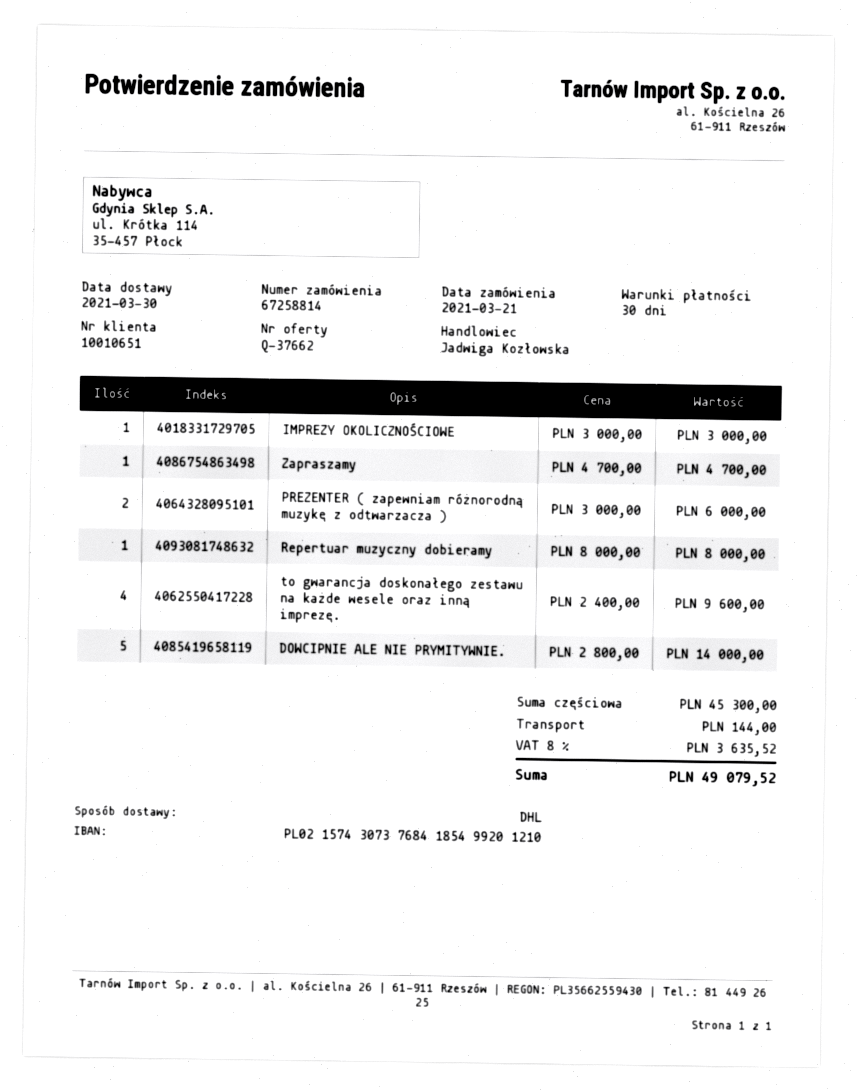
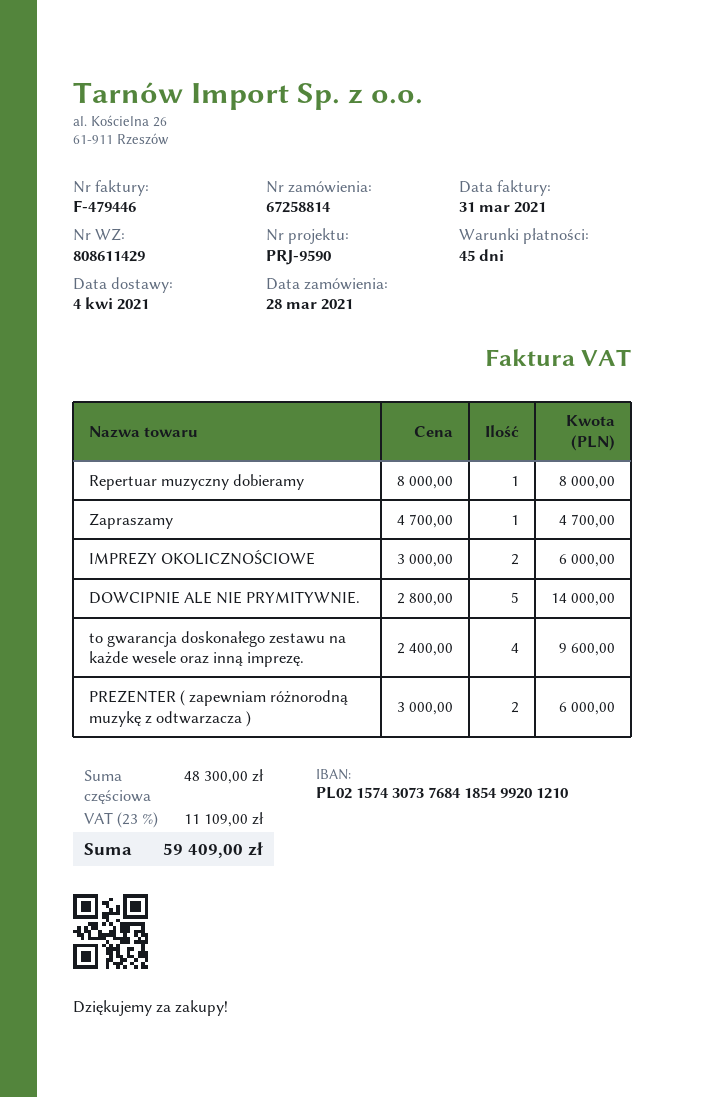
order date: 2021-03-21 -> 2021-03-28
delivery date: 2021-03-30 -> 2021-04-04
payment terms: 30 days -> 45 days
IMPREZY OKOLICZNOŚCIOWE: 1 x 3000.00 = 3000.00 -> 2 x 3000.00 = 6000.00
subtotal: 45300.00 -> 48300.00
shipping: 144.00 -> none
tax: 8% = 3635.52 -> 23% = 11109.00
total: 49079.52 -> 59409.00

